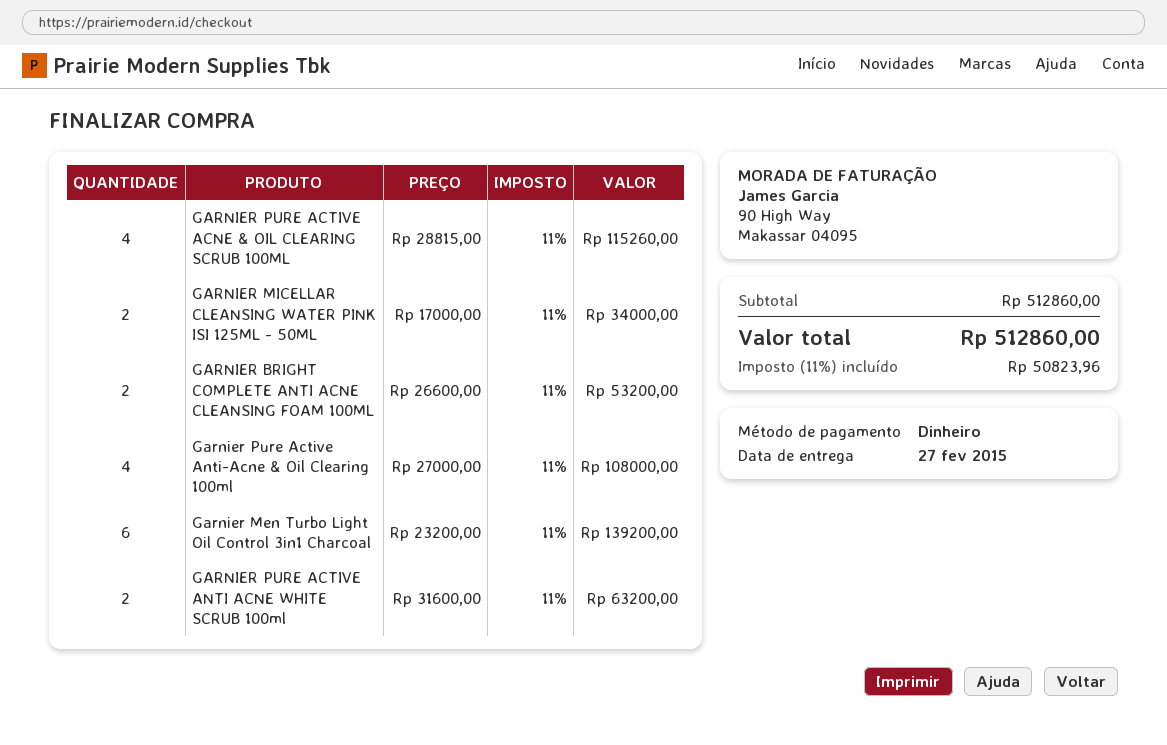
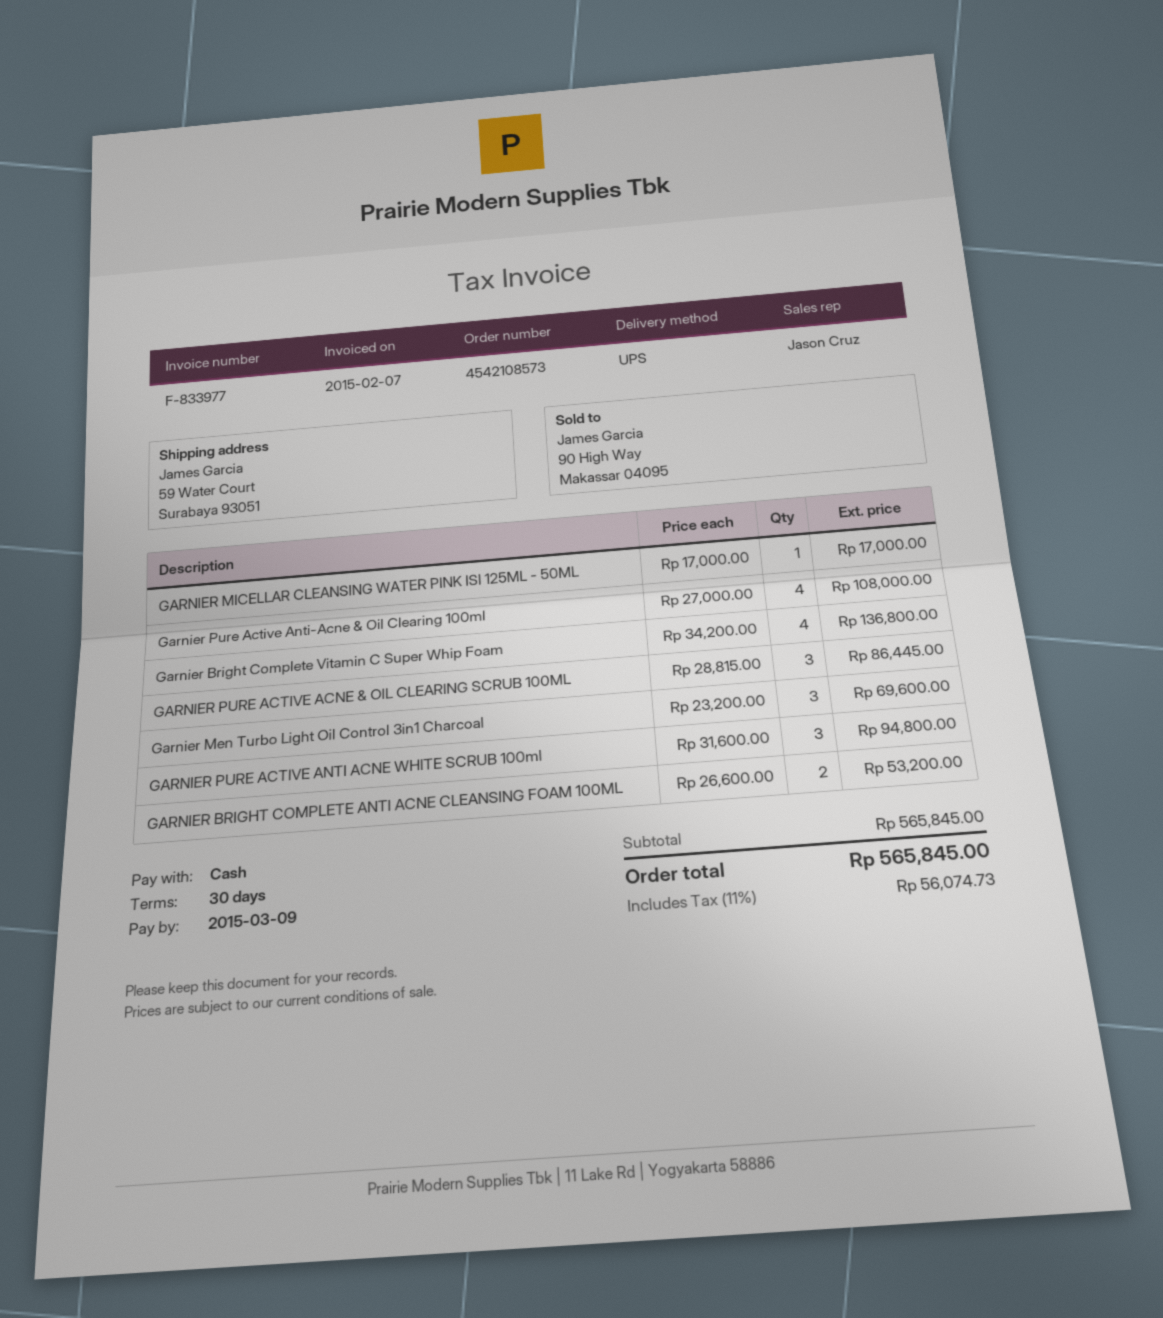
GARNIER PURE ACTIVE ACNE & OIL CLEARING SCRUB 100ML: 4 x 28815.00 = 115260.00 -> 3 x 28815.00 = 86445.00
GARNIER MICELLAR CLEANSING WATER PINK ISI 125ML - 50ML: 2 x 17000.00 = 34000.00 -> 1 x 17000.00 = 17000.00
Garnier Men Turbo Light Oil Control 3in1 Charcoal: 6 x 23200.00 = 139200.00 -> 3 x 23200.00 = 69600.00
GARNIER PURE ACTIVE ANTI ACNE WHITE SCRUB 100ml: 2 x 31600.00 = 63200.00 -> 3 x 31600.00 = 94800.00
Garnier Bright Complete Vitamin C Super Whip Foam: none -> 4 x 34200.00 = 136800.00
subtotal: 512860.00 -> 565845.00
tax: 11% = 50823.96 -> 11% = 56074.73
total: 512860.00 -> 565845.00

